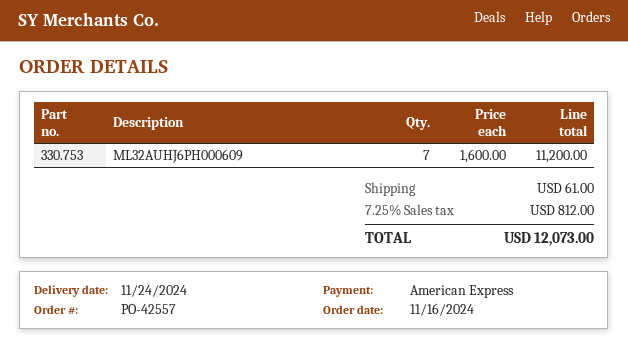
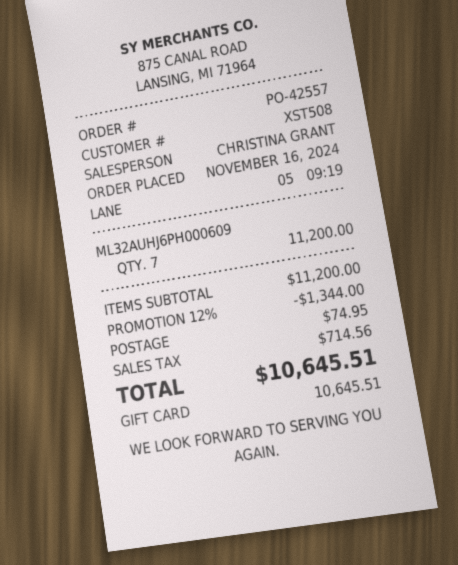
payment method: American Express -> gift card
discount: none -> 12% = 1344.00
shipping: 61.00 -> 74.95
tax: 812.00 -> 714.56
total: 12073.00 -> 10645.51

